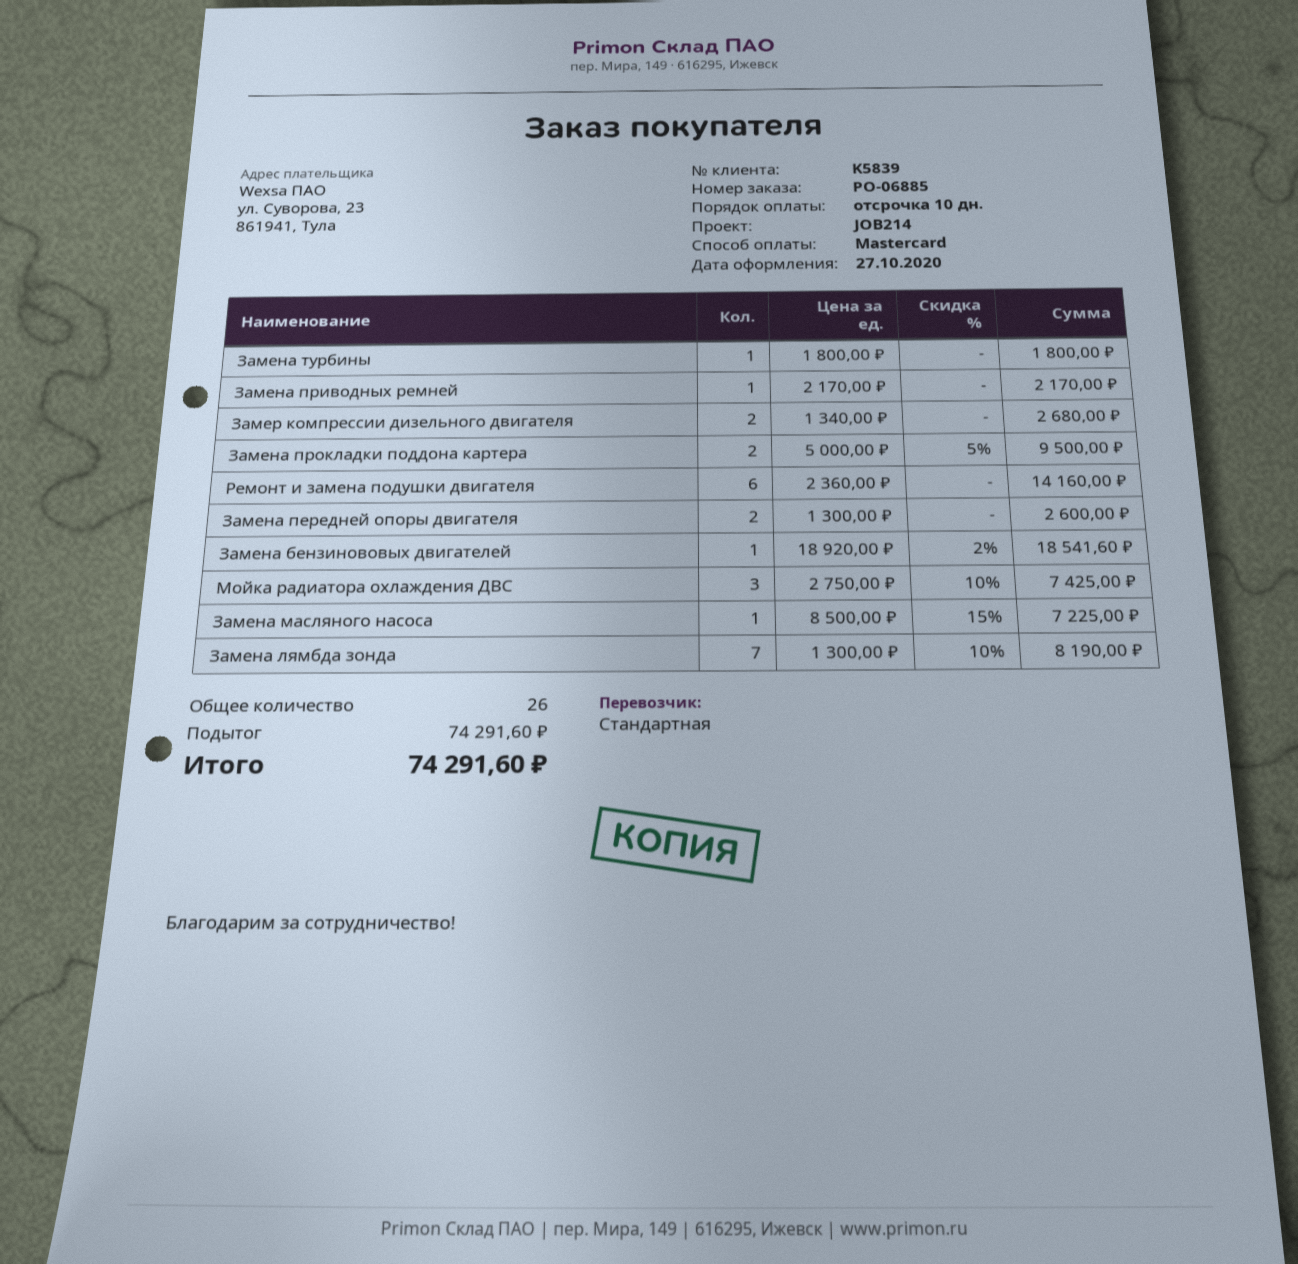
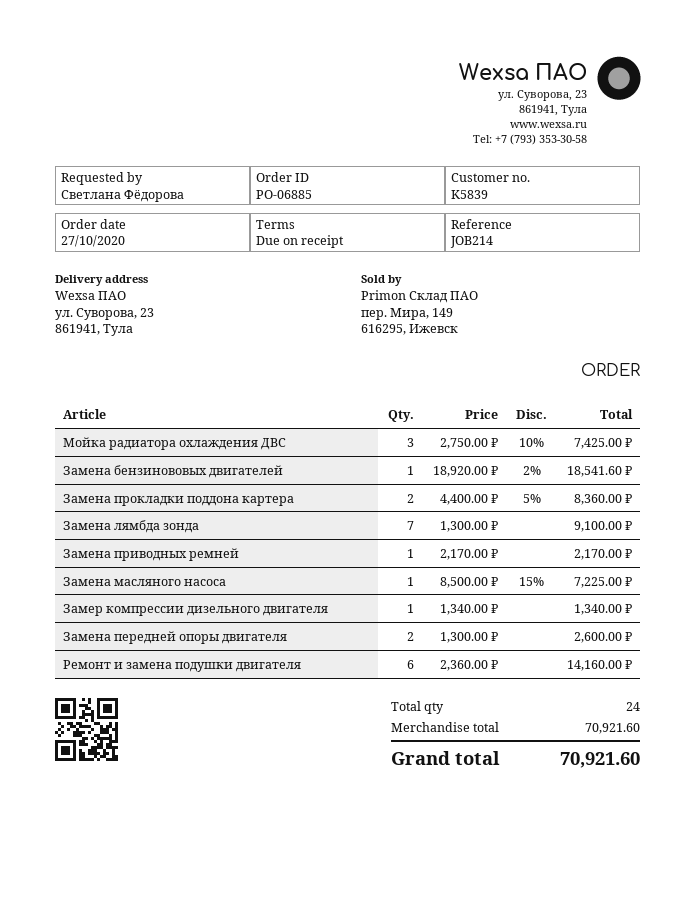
payment terms: 10 days -> on receipt
Замена турбины: 1 x 1800.00 = 1800.00 -> none
Замер компрессии дизельного двигателя: 2 x 1340.00 = 2680.00 -> 1 x 1340.00 = 1340.00
Замена прокладки поддона картера: 2 x 5000.00 - 5% = 9500.00 -> 2 x 4400.00 - 5% = 8360.00
Замена лямбда зонда: 7 x 1300.00 - 10% = 8190.00 -> 7 x 1300.00 = 9100.00
total quantity: 26 -> 24
subtotal: 74291.60 -> 70921.60
total: 74291.60 -> 70921.60

